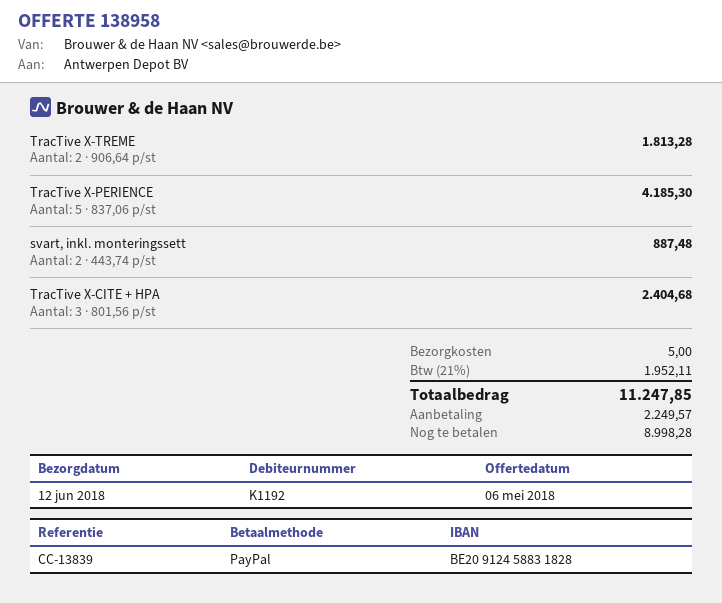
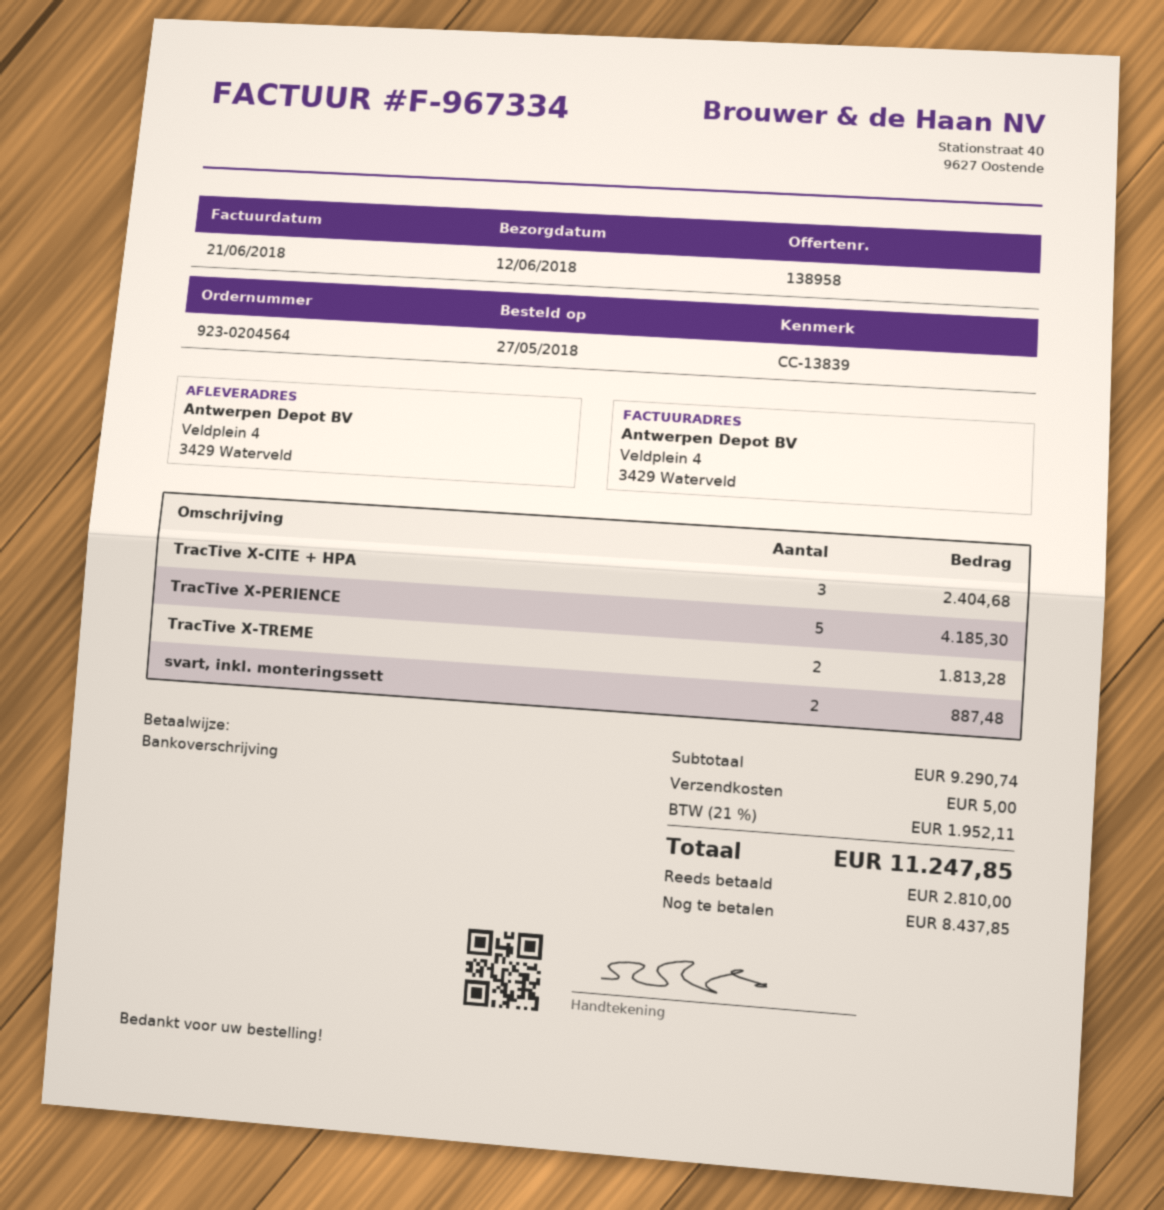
payment method: PayPal -> bank transfer
deposit: 2249.57 -> 2810.00
balance: 8998.28 -> 8437.85

